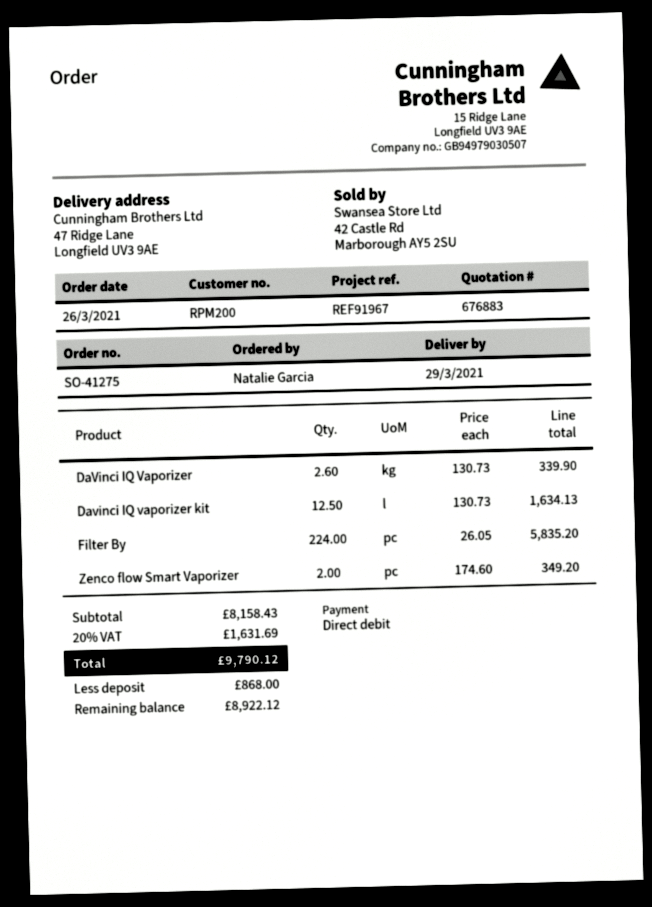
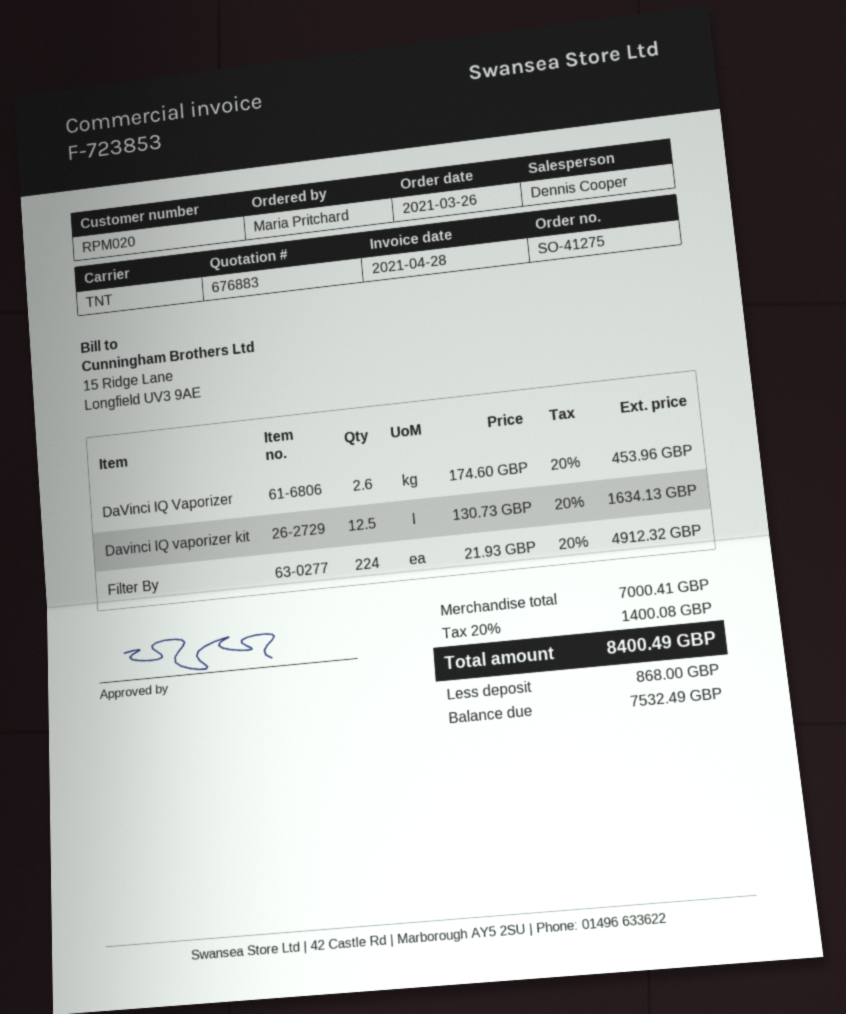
customer number: RPM200 -> RPM020
ordered by: Natalie Garcia -> Maria Pritchard
DaVinci IQ Vaporizer: 2.6 x 130.73 = 339.90 -> 2.6 x 174.60 = 453.96
Filter By: 224 x 26.05 = 5835.20 -> 224 x 21.93 = 4912.32
Zenco flow Smart Vaporizer: 2 x 174.60 = 349.20 -> none
subtotal: 8158.43 -> 7000.41
tax: 20% = 1631.69 -> 20% = 1400.08
total: 9790.12 -> 8400.49
balance: 8922.12 -> 7532.49

